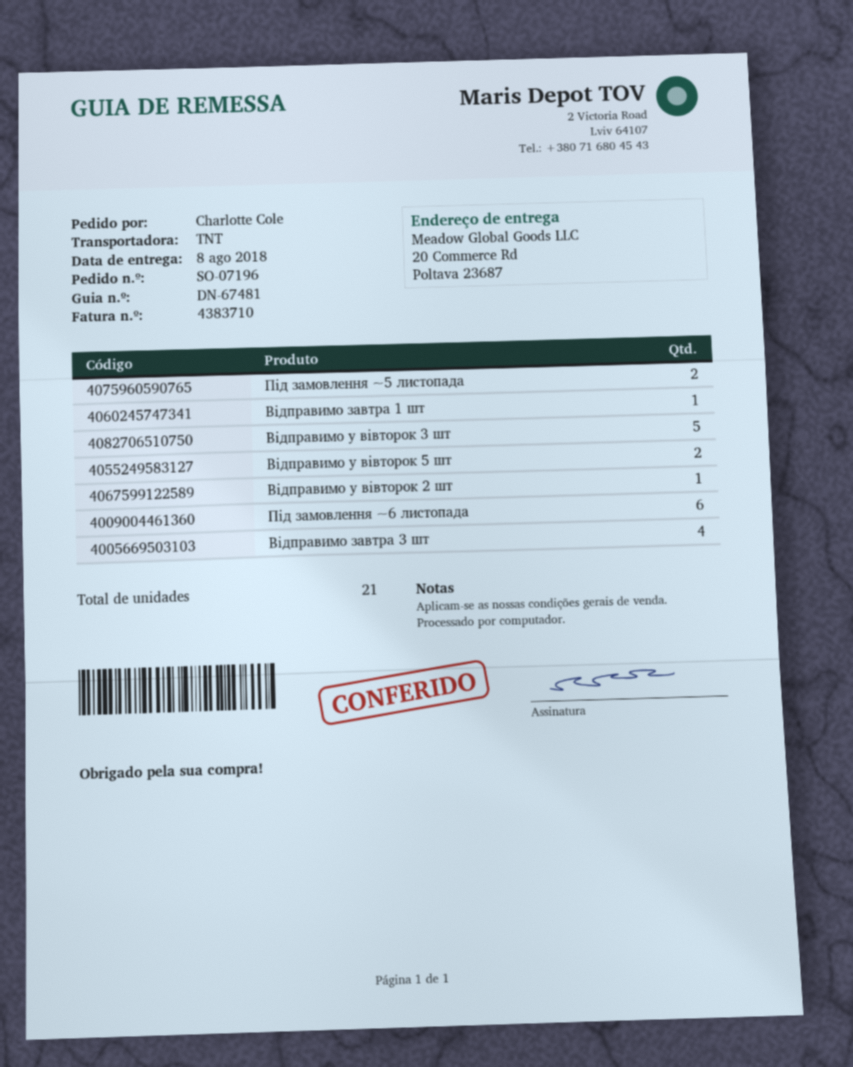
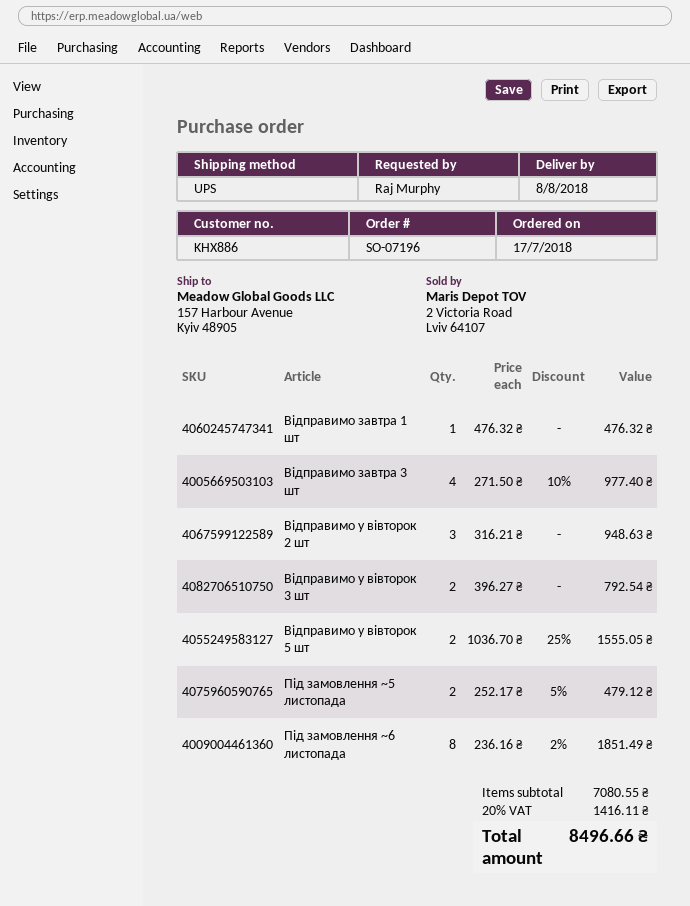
ordered by: Charlotte Cole -> Raj Murphy
shipping method: TNT -> UPS
ship to: 20 Commerce Rd, Poltava 23687 -> 157 Harbour Avenue, Kyiv 48905
Відправимо у вівторок 3 шт: 5 -> 2
Відправимо у вівторок 2 шт: 1 -> 3
Під замовлення ~6 листопада: 6 -> 8

